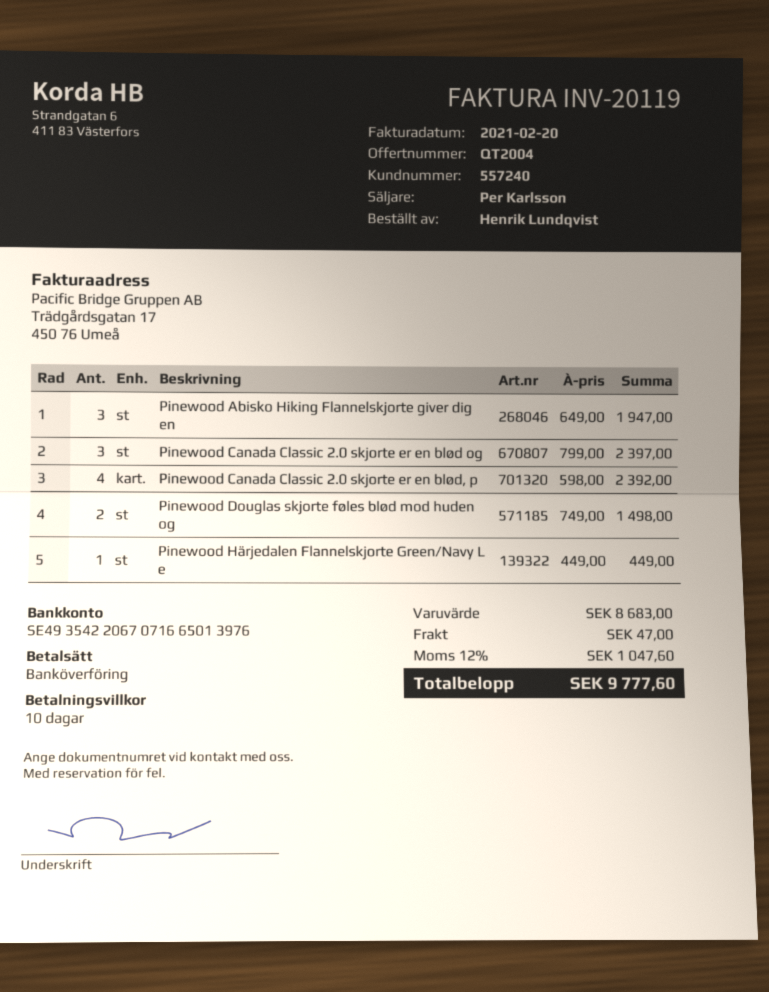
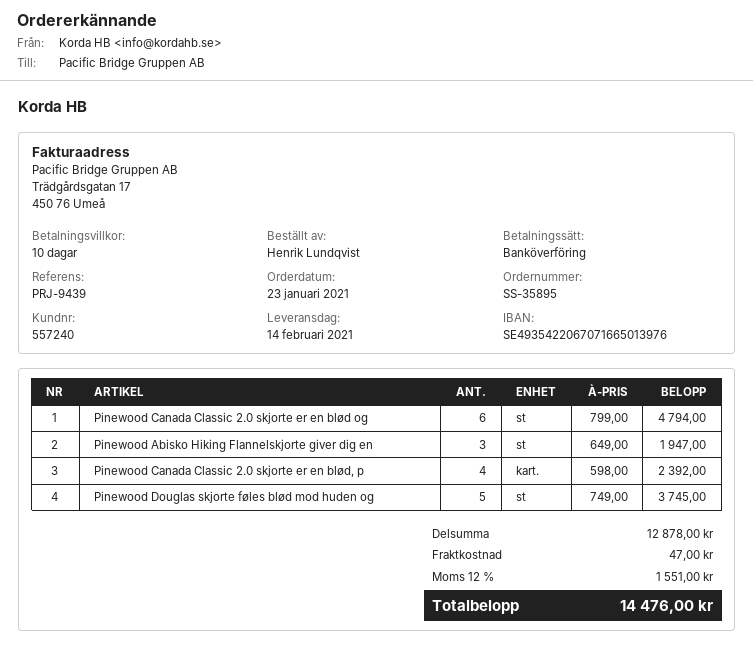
Pinewood Canada Classic 2.0 skjorte er en blød og: 3 x 799.00 = 2397.00 -> 6 x 799.00 = 4794.00
Pinewood Douglas skjorte føles blød mod huden og: 2 x 749.00 = 1498.00 -> 5 x 749.00 = 3745.00
Pinewood Härjedalen Flannelskjorte Green/Navy L e: 1 x 449.00 = 449.00 -> none
subtotal: 8683.00 -> 12878.00
tax: 12% = 1047.60 -> 12% = 1551.00
total: 9777.60 -> 14476.00

